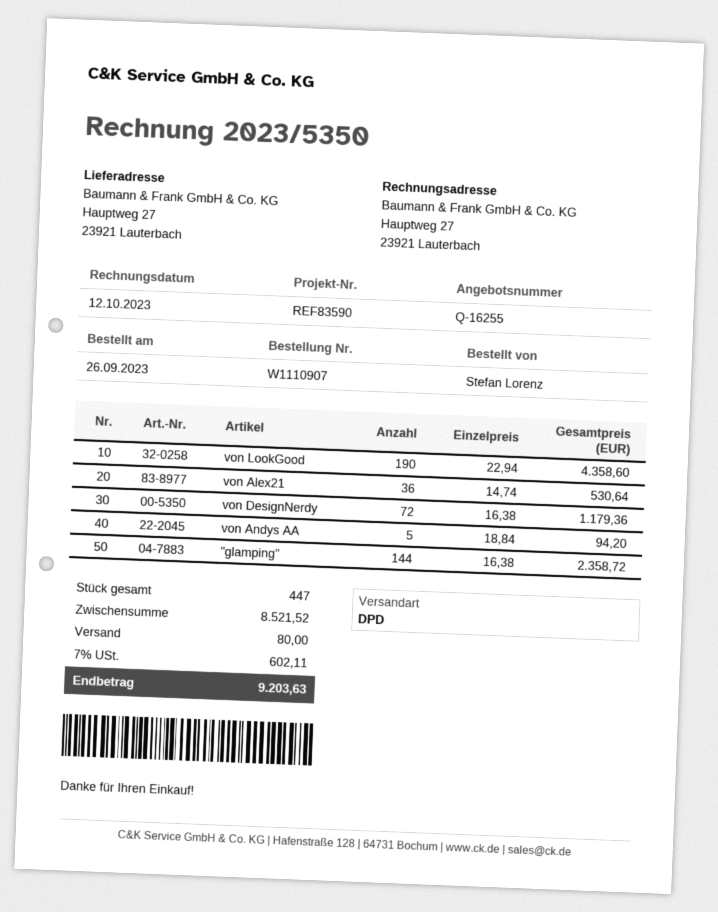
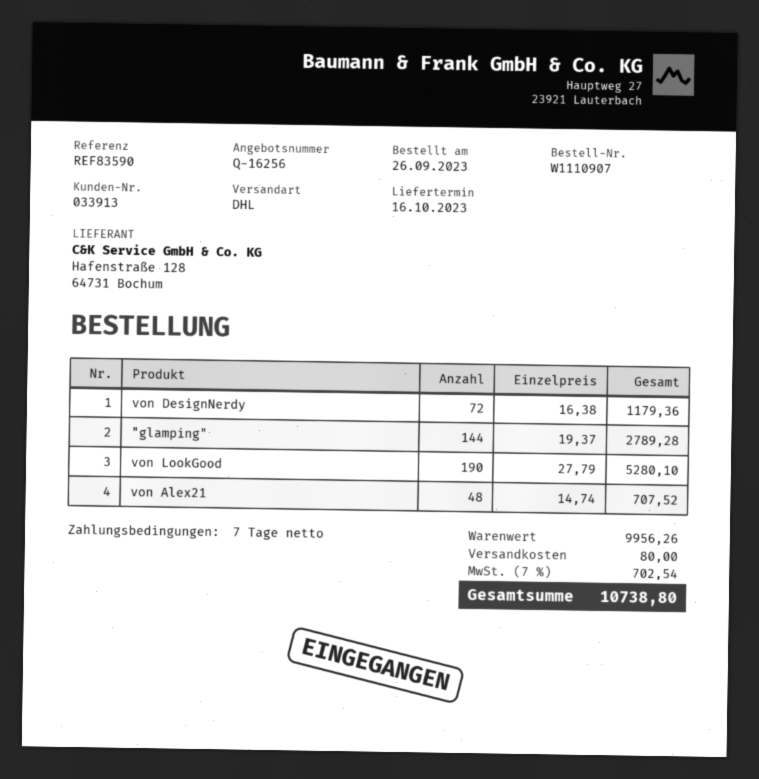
quote number: Q-16255 -> Q-16256
shipping method: DPD -> DHL
von LookGood: 190 x 22.94 = 4358.60 -> 190 x 27.79 = 5280.10
von Alex21: 36 x 14.74 = 530.64 -> 48 x 14.74 = 707.52
von Andys AA: 5 x 18.84 = 94.20 -> none
"glamping": 144 x 16.38 = 2358.72 -> 144 x 19.37 = 2789.28
subtotal: 8521.52 -> 9956.26
tax: 7% = 602.11 -> 7% = 702.54
total: 9203.63 -> 10738.80

